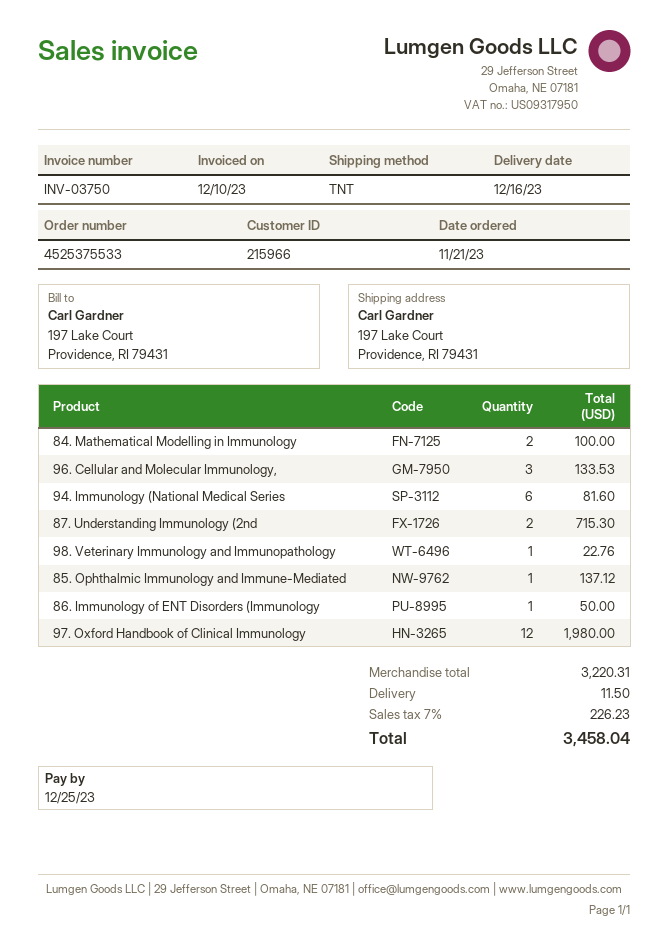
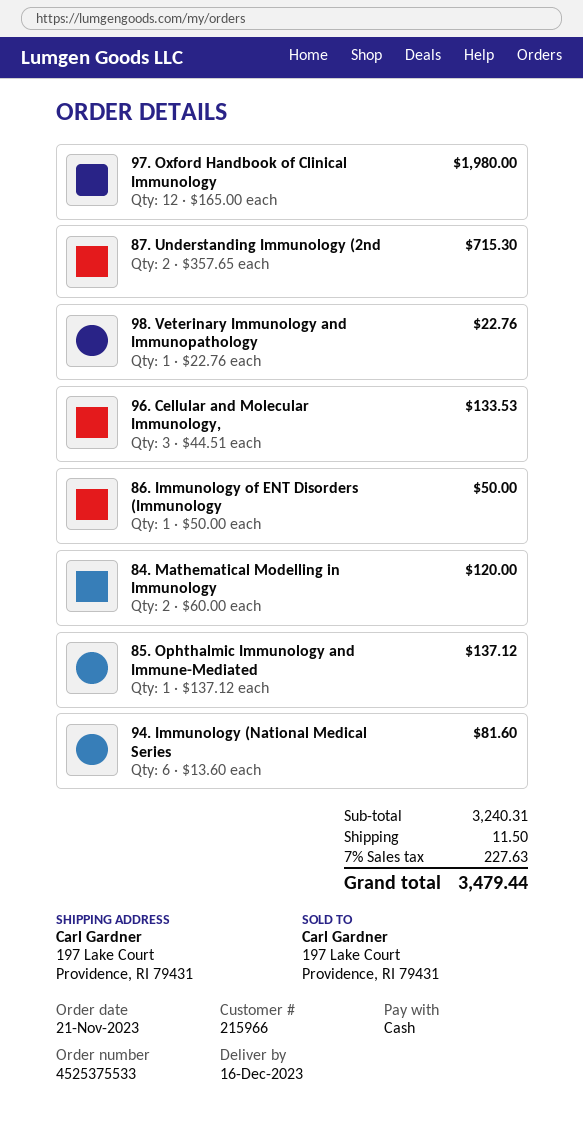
84. Mathematical Modelling in Immunology: 2 for 100.00 -> 2 for 120.00
subtotal: 3220.31 -> 3240.31
tax: 7% = 226.23 -> 7% = 227.63
total: 3458.04 -> 3479.44

